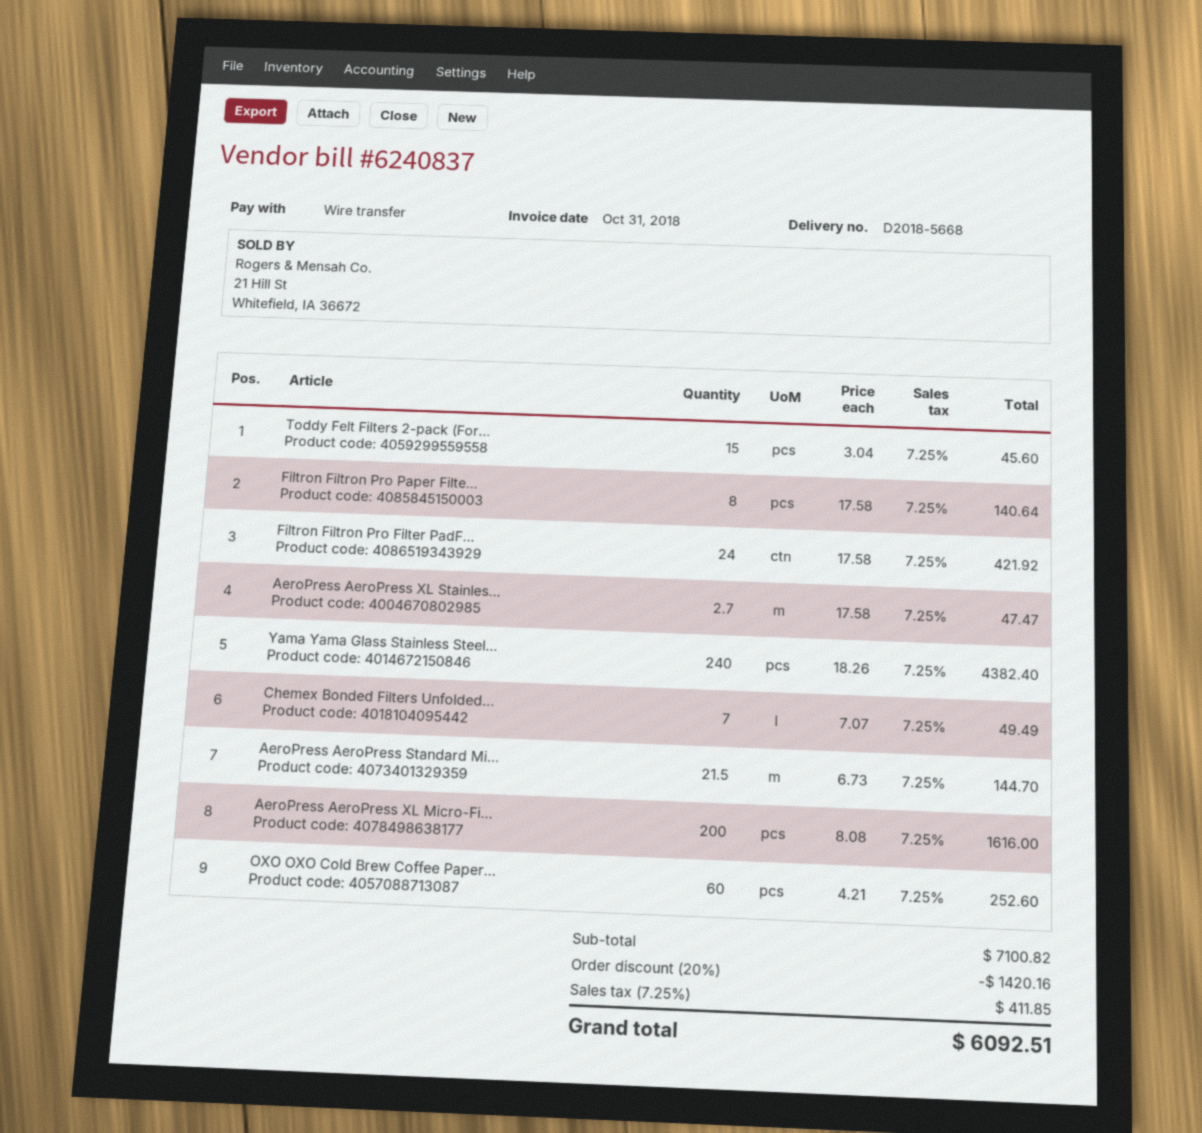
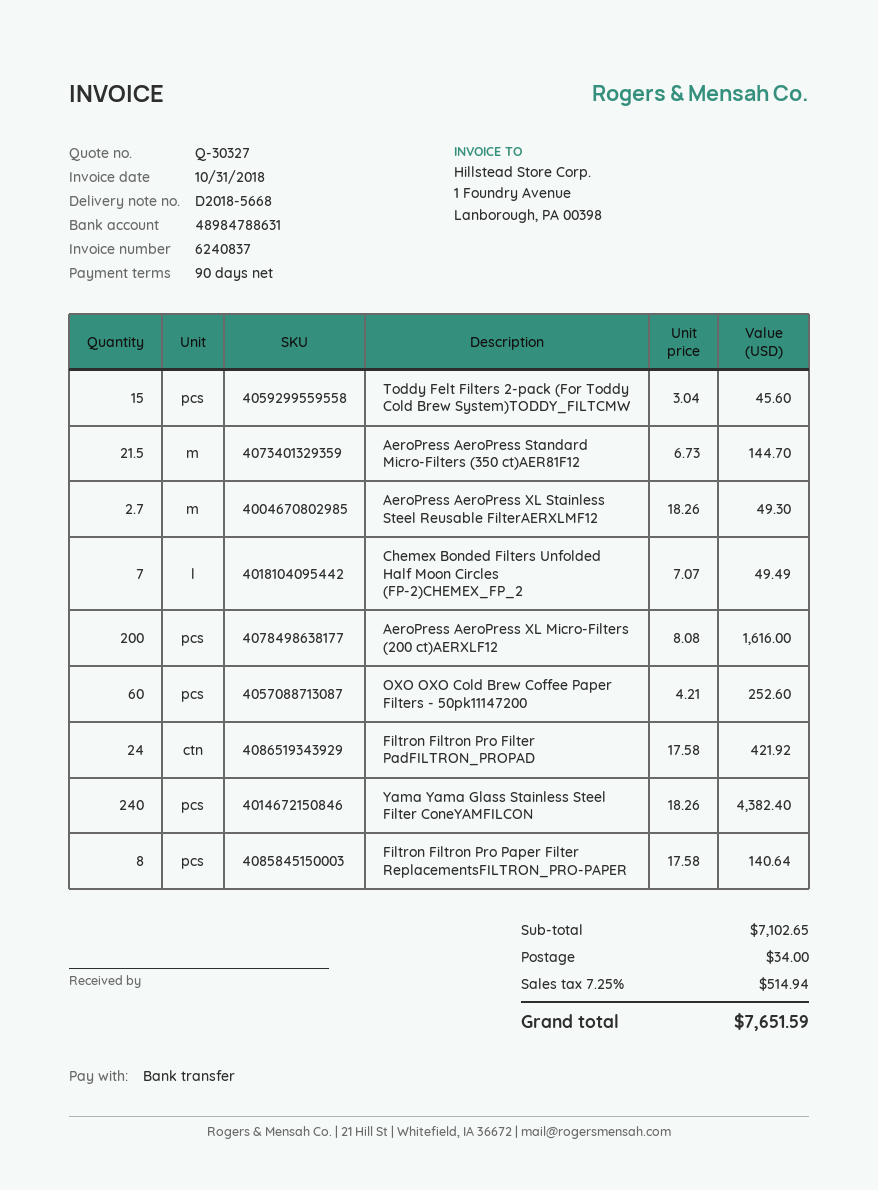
AeroPress AeroPress XL Stainles...: 2.7 x 17.58 = 47.47 -> 2.7 x 18.26 = 49.30
subtotal: 7100.82 -> 7102.65
discount: 20% = 1420.16 -> none
shipping: none -> 34.00
tax: 7.25% = 411.85 -> 7.25% = 514.94
total: 6092.51 -> 7651.59

